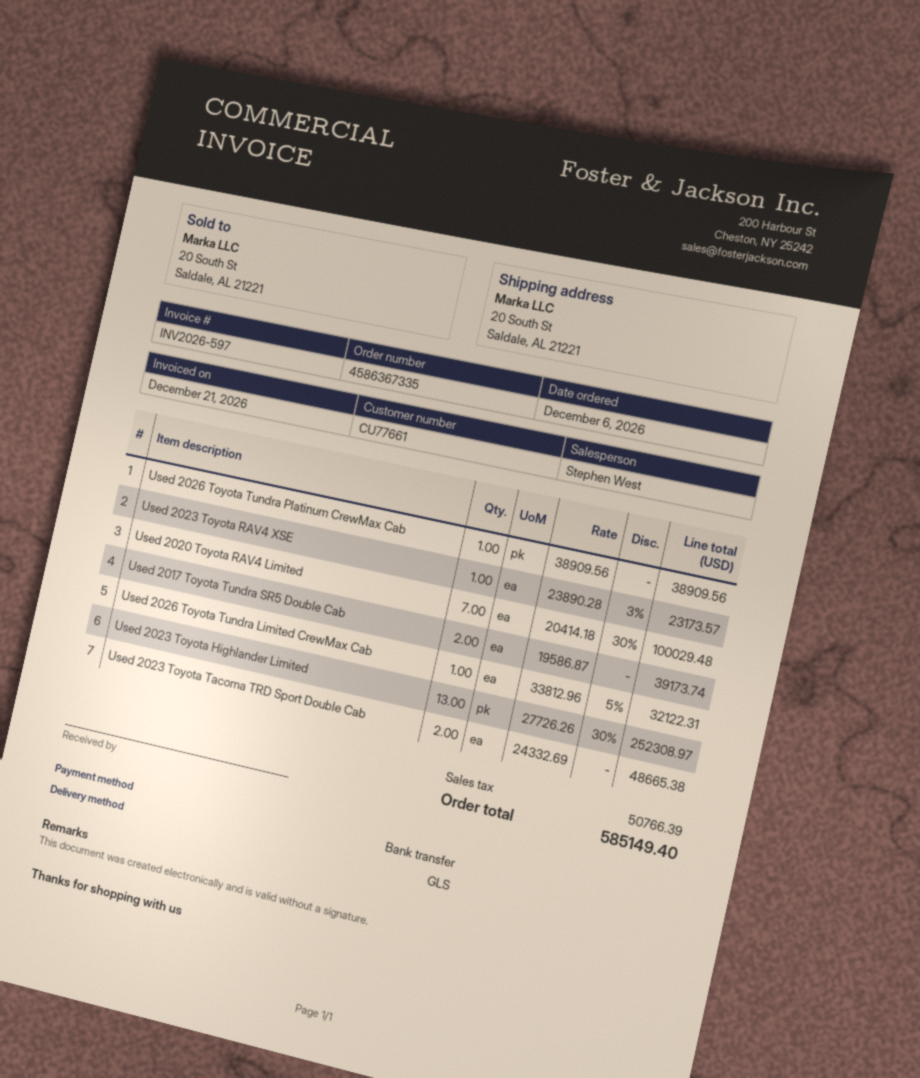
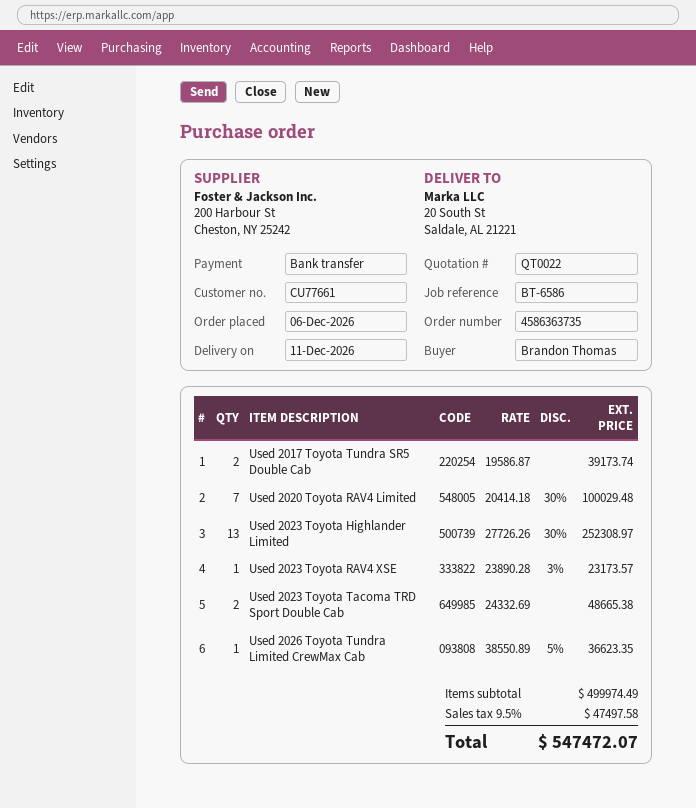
order number: 4586367335 -> 4586363735
Used 2026 Toyota Tundra Platinum CrewMax Cab: 1 x 38909.56 = 38909.56 -> none
Used 2026 Toyota Tundra Limited CrewMax Cab: 1 x 33812.96 - 5% = 32122.31 -> 1 x 38550.89 - 5% = 36623.35
tax: 50766.39 -> 47497.58
total: 585149.40 -> 547472.07

